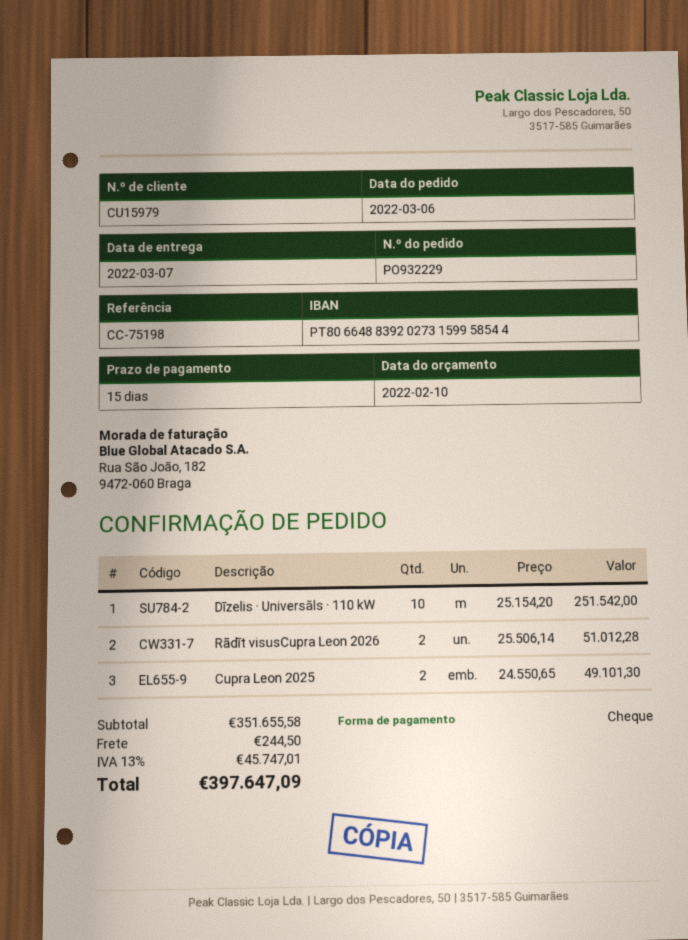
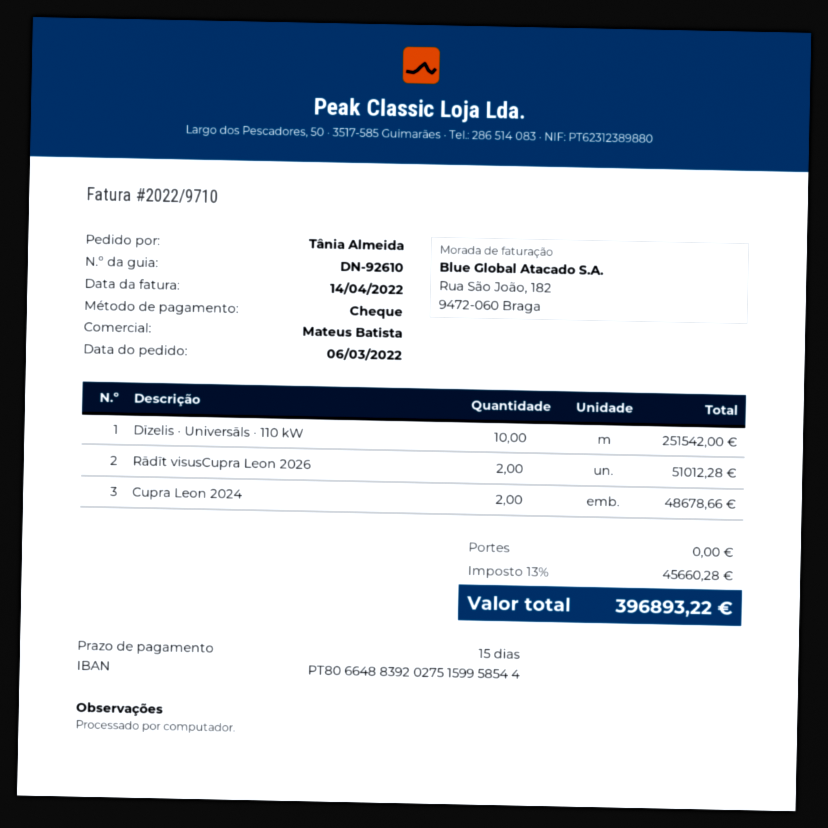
bank account: PT80664883920273159958544 -> PT80664883920275159958544
Cupra Leon 2025: 2 for 49101.30 -> none
Cupra Leon 2024: none -> 2 for 48678.66
shipping: 244.50 -> 0.00
tax: 13% = 45747.01 -> 13% = 45660.28
total: 397647.09 -> 396893.22

